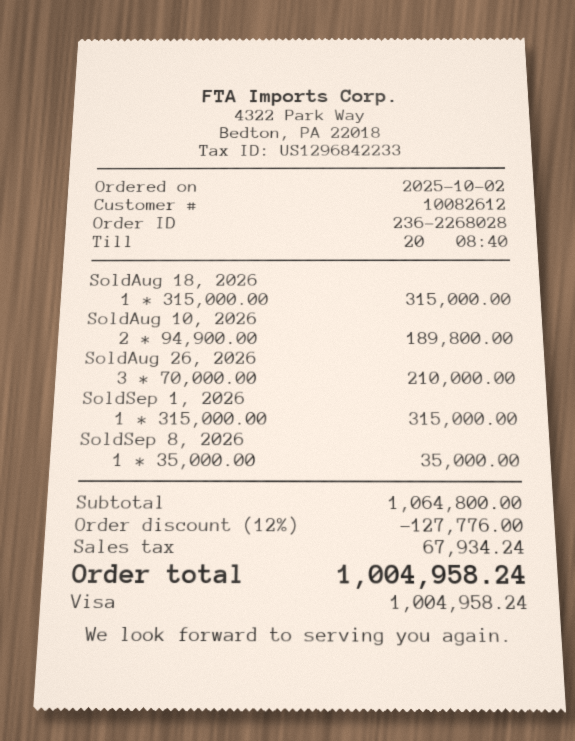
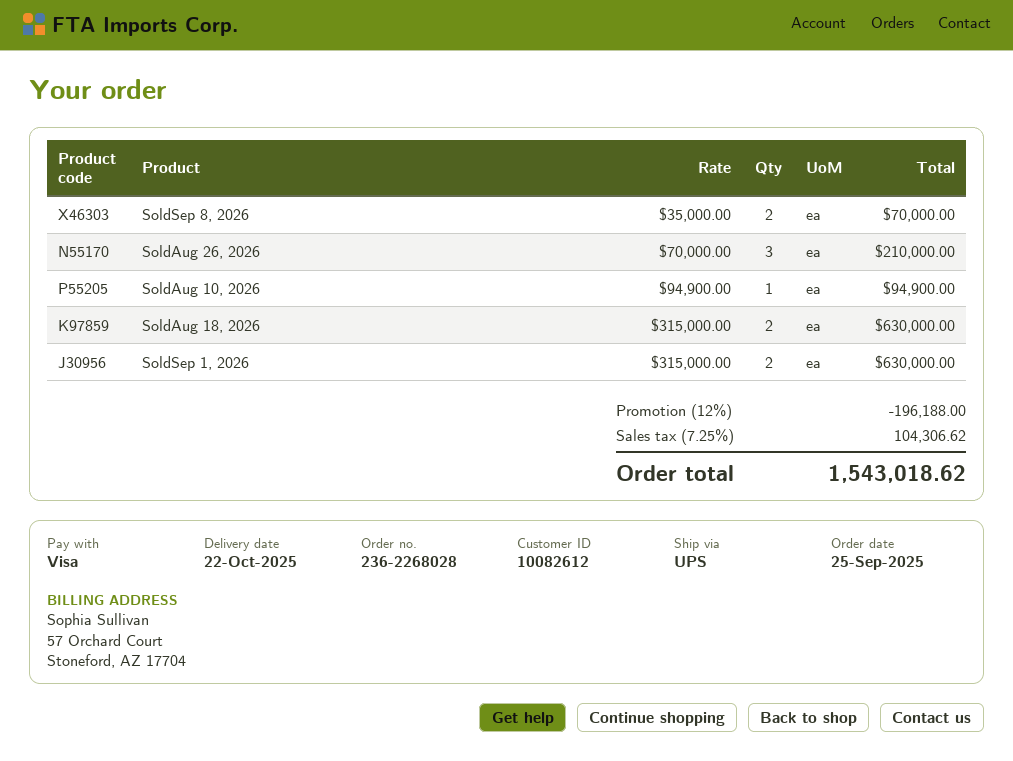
order date: 2025-10-02 -> 2025-09-25
SoldAug 18, 2026: 1 x 315000.00 = 315000.00 -> 2 x 315000.00 = 630000.00
SoldAug 10, 2026: 2 x 94900.00 = 189800.00 -> 1 x 94900.00 = 94900.00
SoldSep 1, 2026: 1 x 315000.00 = 315000.00 -> 2 x 315000.00 = 630000.00
SoldSep 8, 2026: 1 x 35000.00 = 35000.00 -> 2 x 35000.00 = 70000.00
discount: 12% = 127776.00 -> 12% = 196188.00
tax: 67934.24 -> 104306.62
total: 1004958.24 -> 1543018.62

